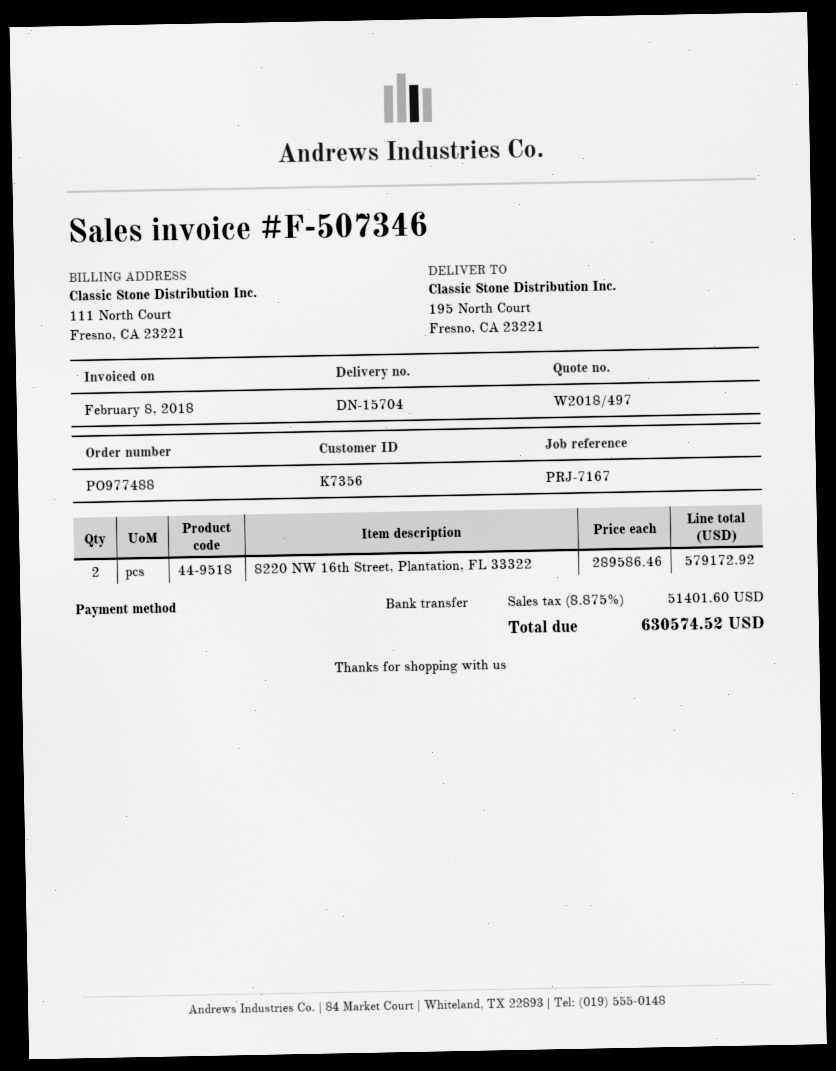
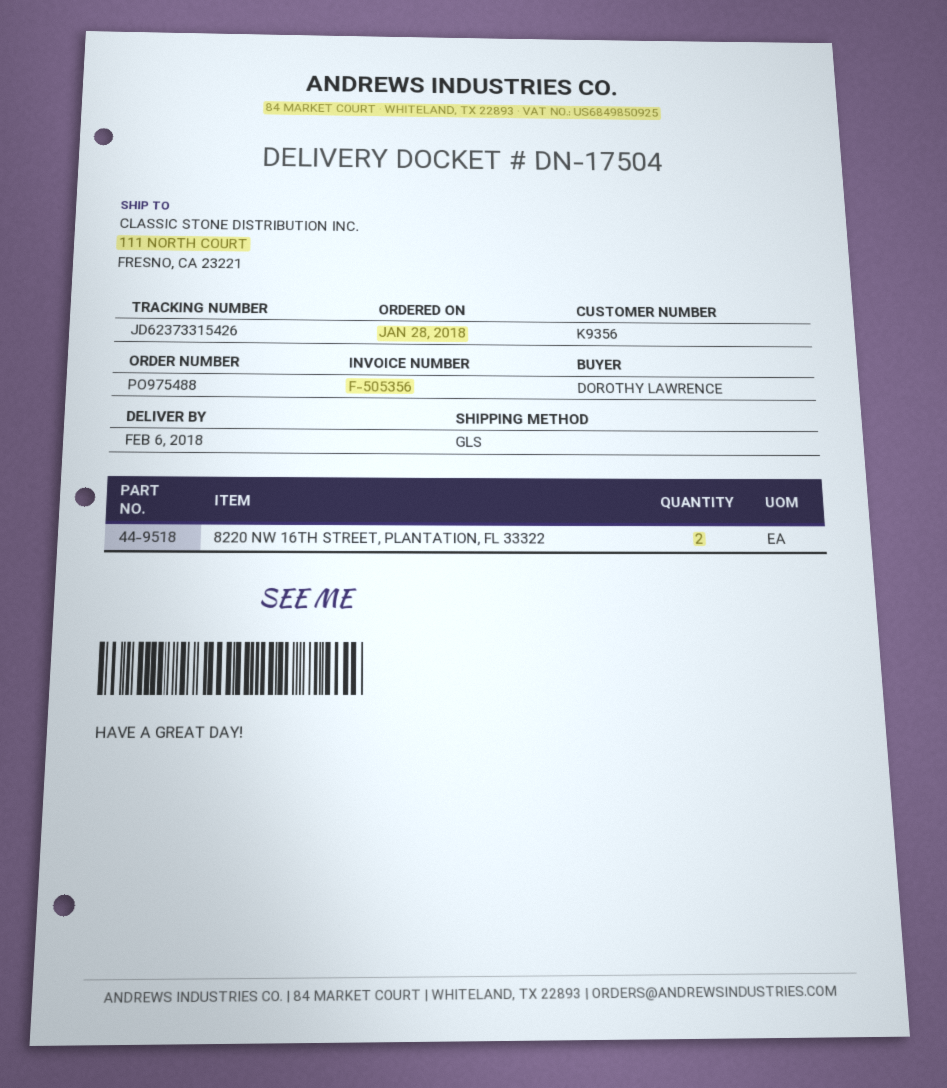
order number: PO977488 -> PO975488
delivery note number: DN-15704 -> DN-17504
invoice number: F-507346 -> F-505356
customer number: K7356 -> K9356
ship to: 195 North Court, Fresno, CA 23221 -> 111 NORTH COURT, FRESNO, CA 23221

